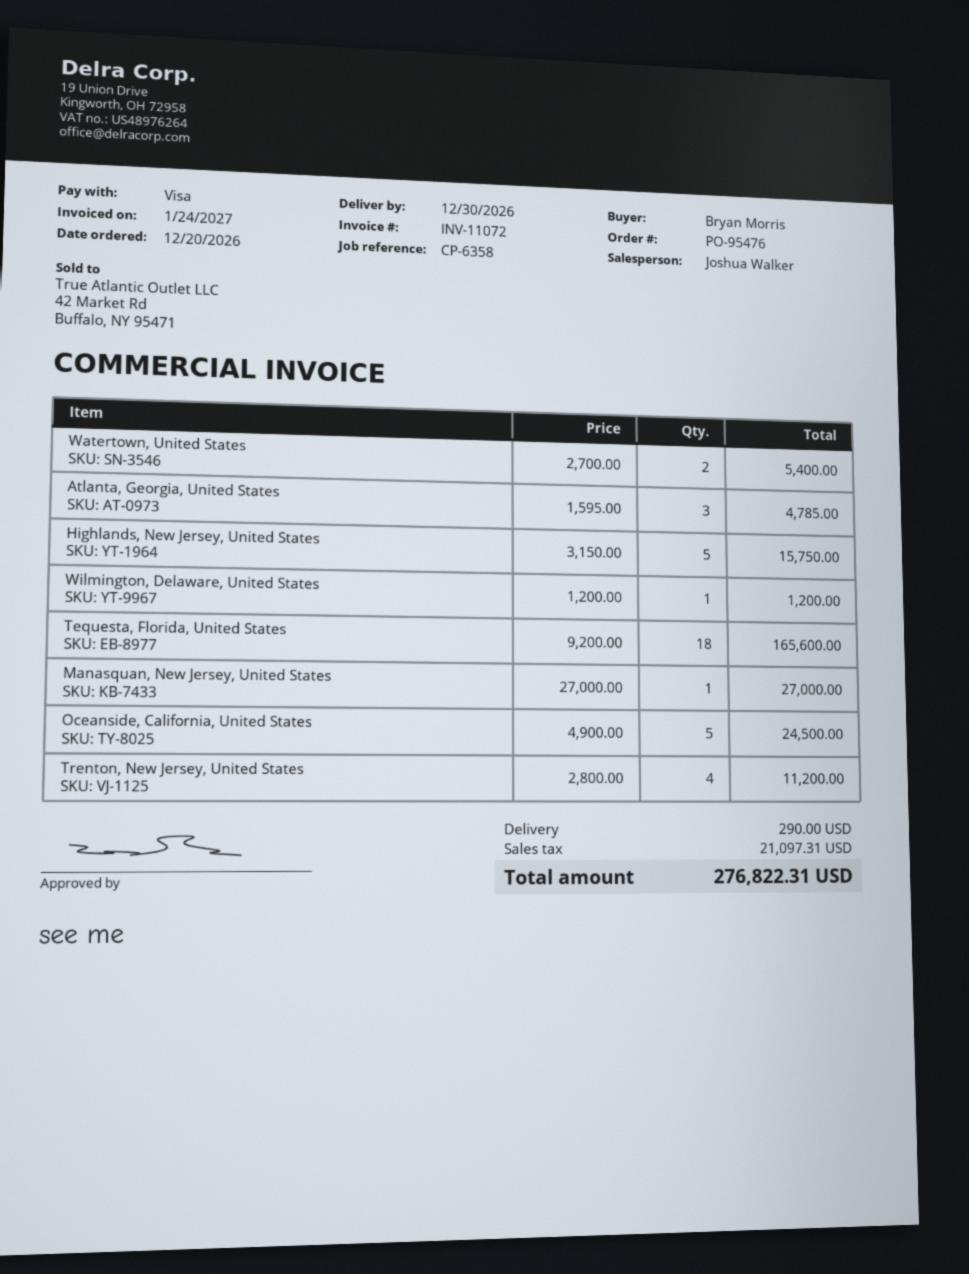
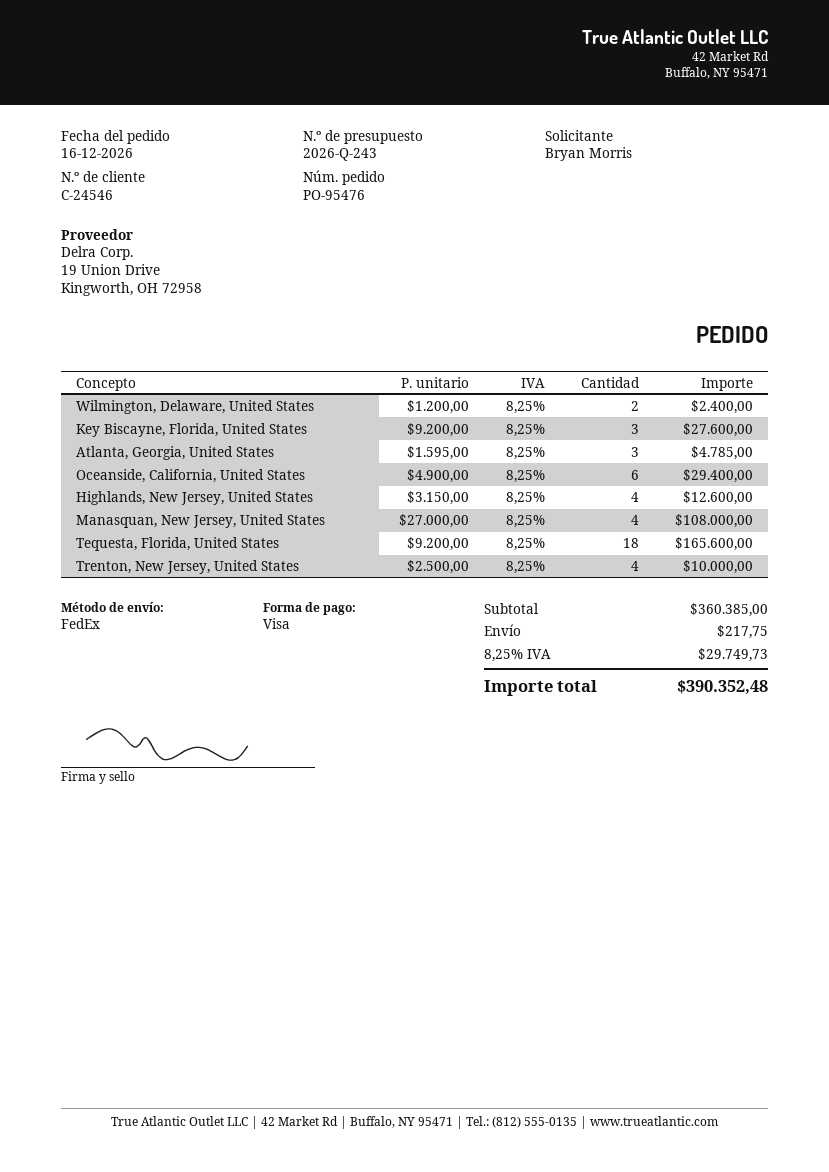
order date: 2026-12-20 -> 2026-12-16
Watertown, United States: 2 x 2700.00 = 5400.00 -> none
Highlands, New Jersey, United States: 5 x 3150.00 = 15750.00 -> 4 x 3150.00 = 12600.00
Wilmington, Delaware, United States: 1 x 1200.00 = 1200.00 -> 2 x 1200.00 = 2400.00
Manasquan, New Jersey, United States: 1 x 27000.00 = 27000.00 -> 4 x 27000.00 = 108000.00
Oceanside, California, United States: 5 x 4900.00 = 24500.00 -> 6 x 4900.00 = 29400.00
Trenton, New Jersey, United States: 4 x 2800.00 = 11200.00 -> 4 x 2500.00 = 10000.00
Key Biscayne, Florida, United States: none -> 3 x 9200.00 = 27600.00
shipping: 290.00 -> 217.75
tax: 21097.31 -> 29749.73
total: 276822.31 -> 390352.48

